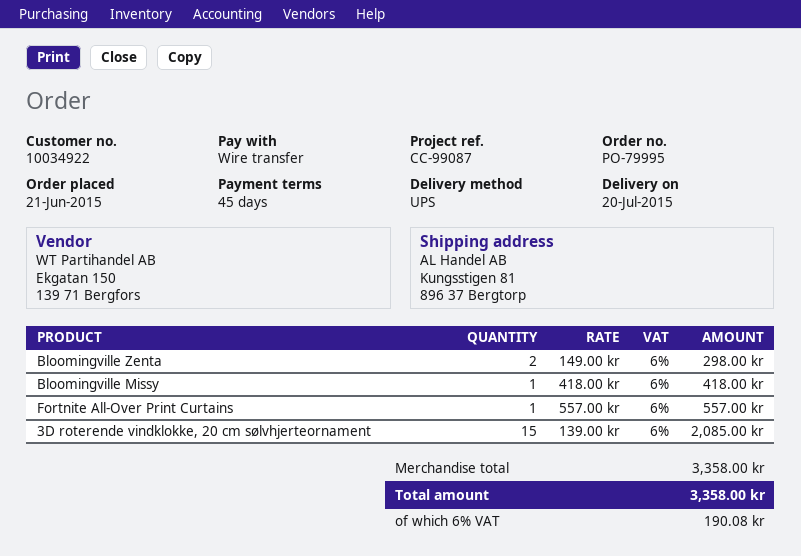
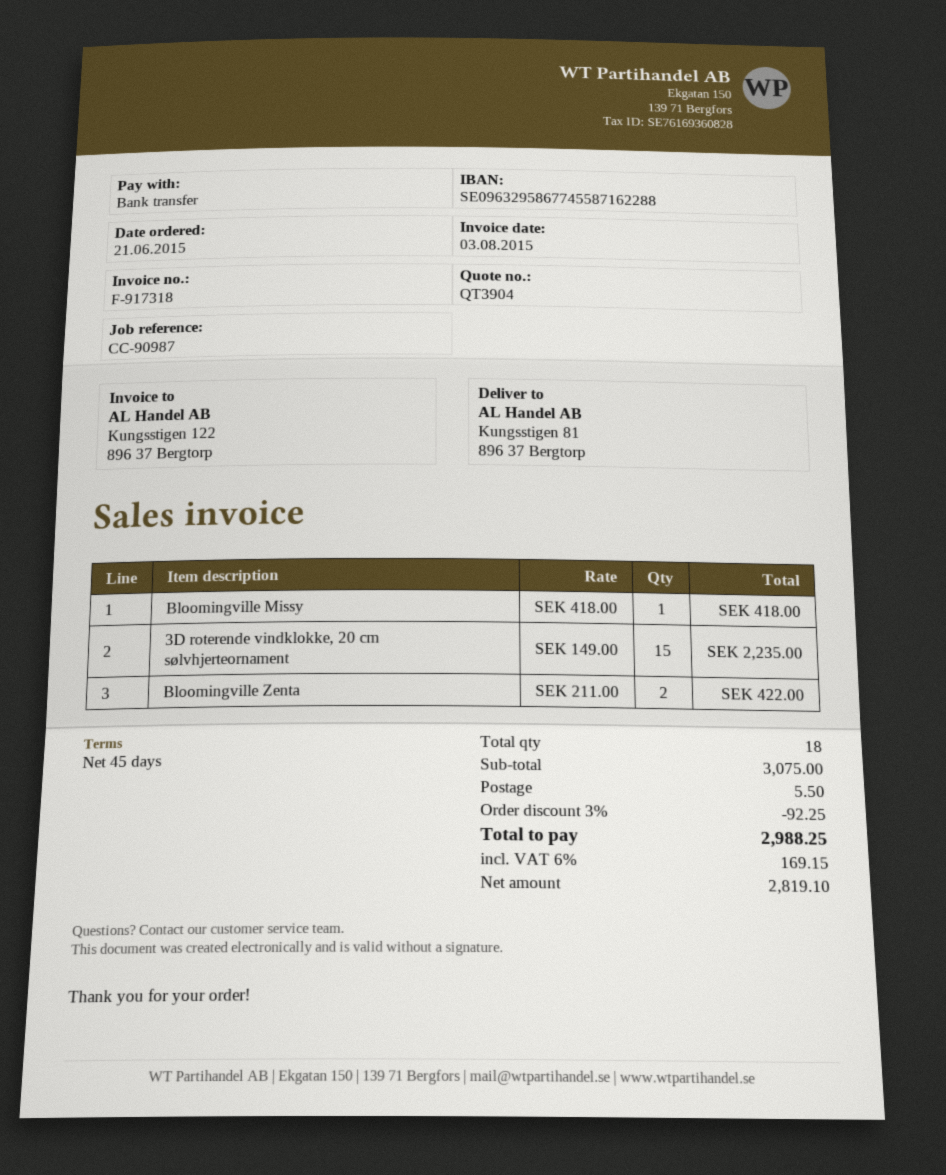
reference: CC-99087 -> CC-90987
Bloomingville Zenta: 2 x 149.00 = 298.00 -> 2 x 211.00 = 422.00
Fortnite All-Over Print Curtains: 1 x 557.00 = 557.00 -> none
3D roterende vindklokke, 20 cm sølvhjerteornament: 15 x 139.00 = 2085.00 -> 15 x 149.00 = 2235.00
subtotal: 3358.00 -> 3075.00
discount: none -> 3% = 92.25
shipping: none -> 5.50
tax: 6% = 190.08 -> 6% = 169.15
total: 3358.00 -> 2988.25

